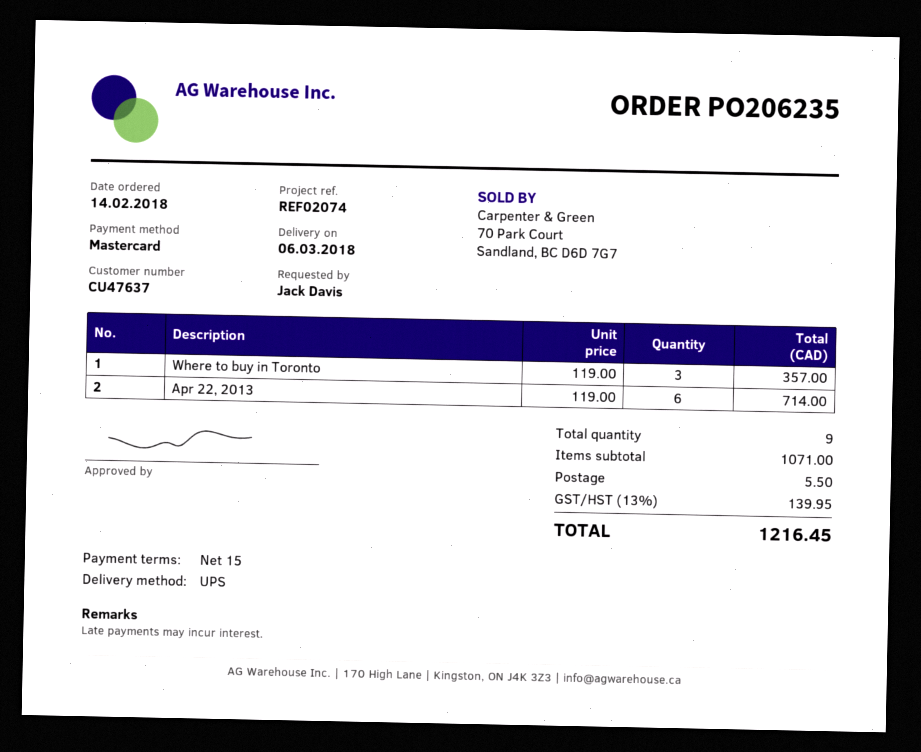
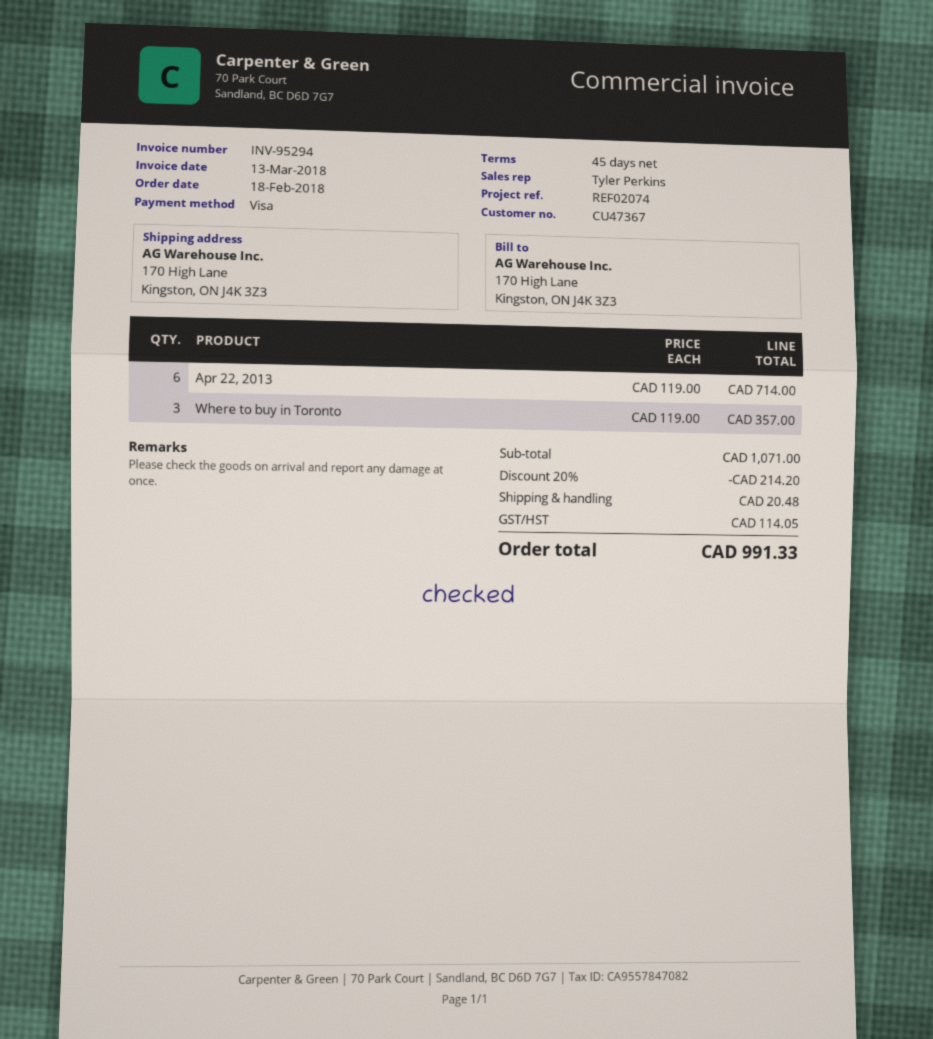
order date: 2018-02-14 -> 2018-02-18
payment terms: 15 days -> 45 days
customer number: CU47637 -> CU47367
payment method: Mastercard -> Visa
discount: none -> 20% = 214.20
shipping: 5.50 -> 20.48
tax: 139.95 -> 114.05
total: 1216.45 -> 991.33

